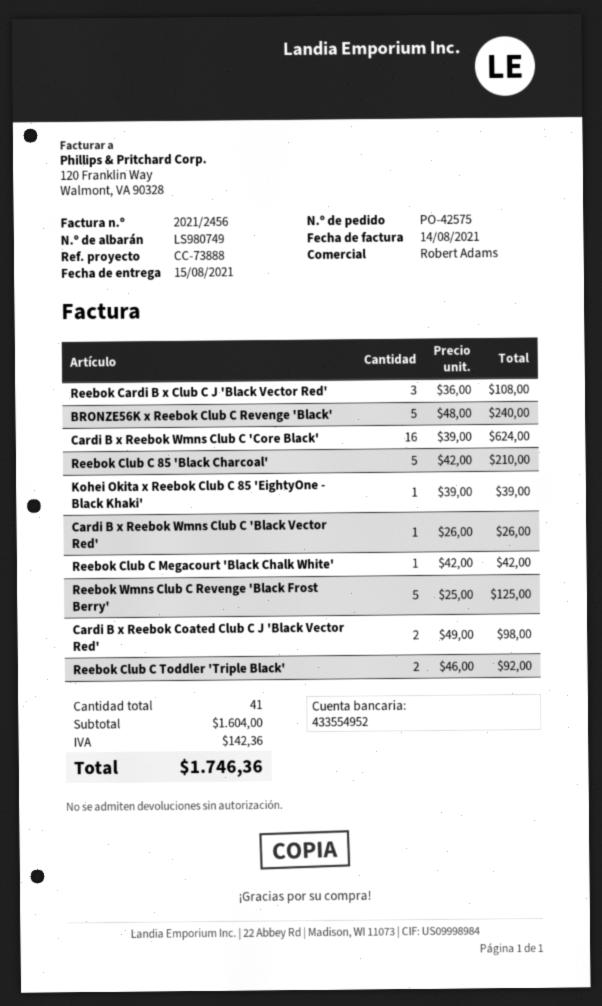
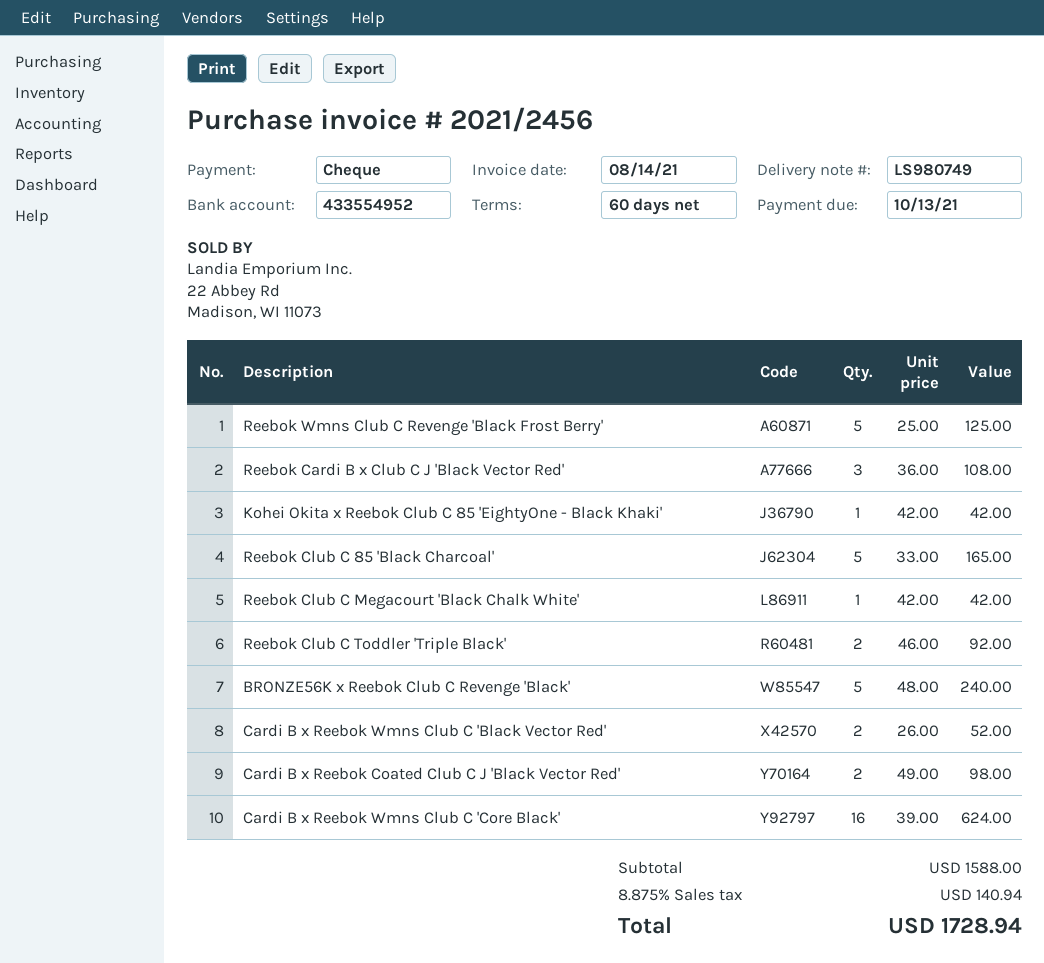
Reebok Club C 85 'Black Charcoal': 5 x 42.00 = 210.00 -> 5 x 33.00 = 165.00
Kohei Okita x Reebok Club C 85 'EightyOne - Black Khaki': 1 x 39.00 = 39.00 -> 1 x 42.00 = 42.00
Cardi B x Reebok Wmns Club C 'Black Vector Red': 1 x 26.00 = 26.00 -> 2 x 26.00 = 52.00
subtotal: 1604.00 -> 1588.00
tax: 142.36 -> 140.94
total: 1746.36 -> 1728.94

